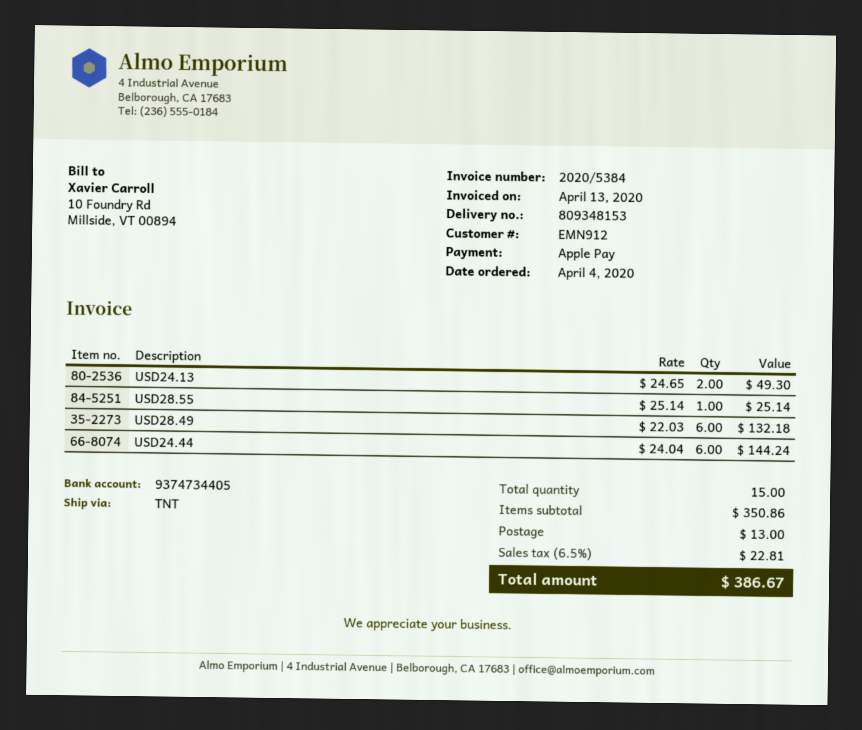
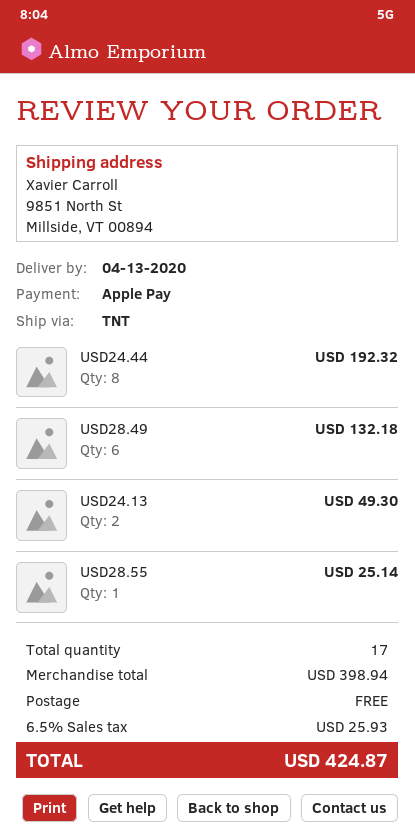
USD24.44: 6 for 144.24 -> 8 for 192.32
total quantity: 15 -> 17
subtotal: 350.86 -> 398.94
shipping: 13.00 -> 0.00
tax: 6.5% = 22.81 -> 6.5% = 25.93
total: 386.67 -> 424.87

